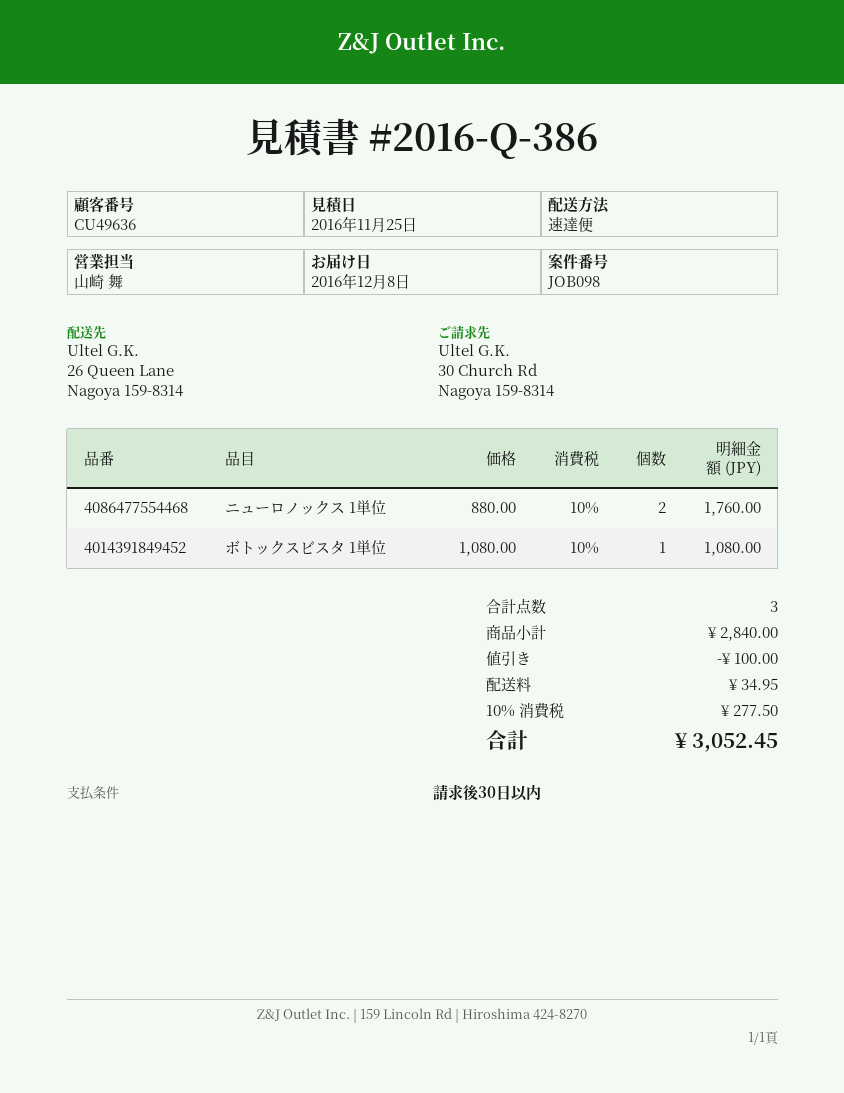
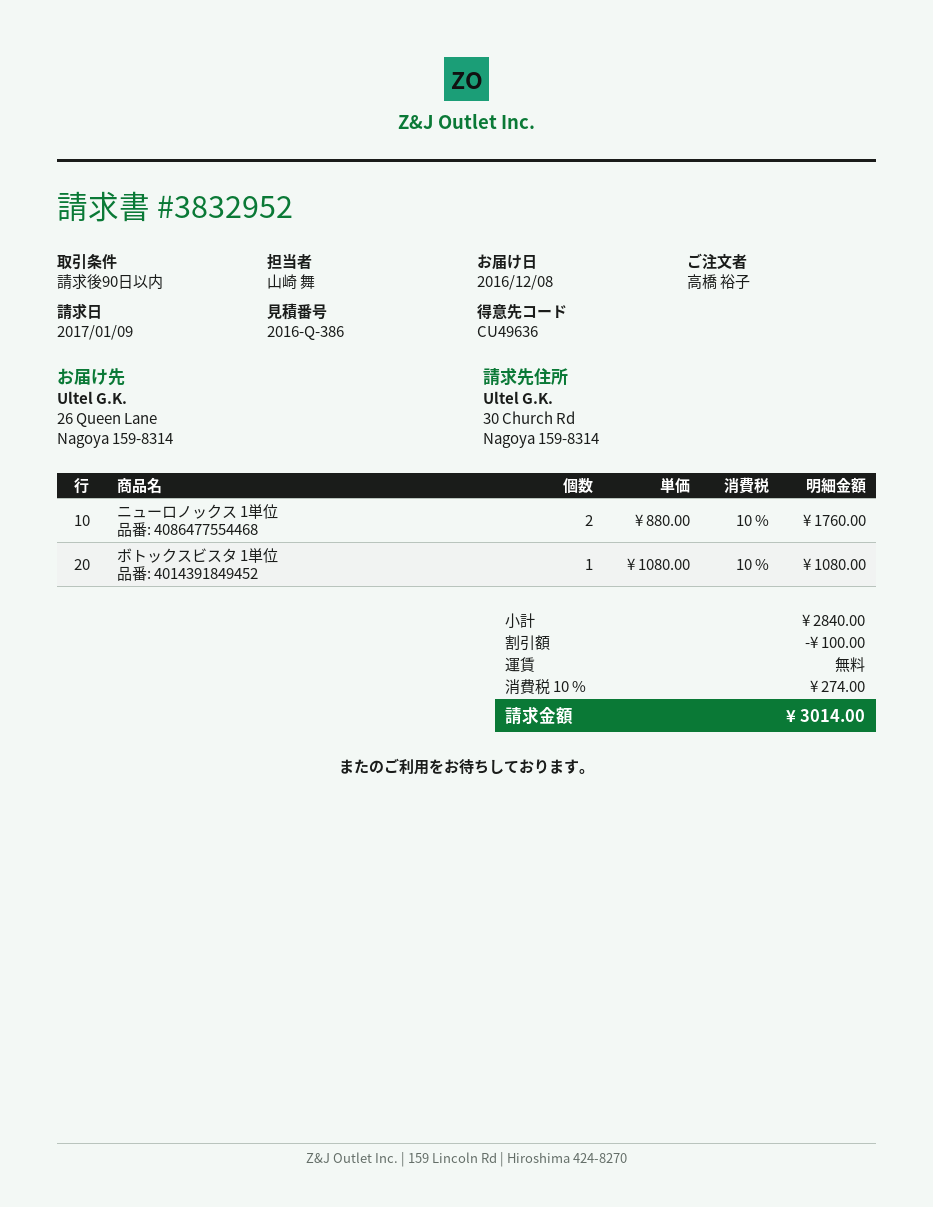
payment terms: 30 days -> 90 days
shipping: 34.95 -> 0.00
tax: 10% = 277.50 -> 10% = 274.00
total: 3052.45 -> 3014.00

